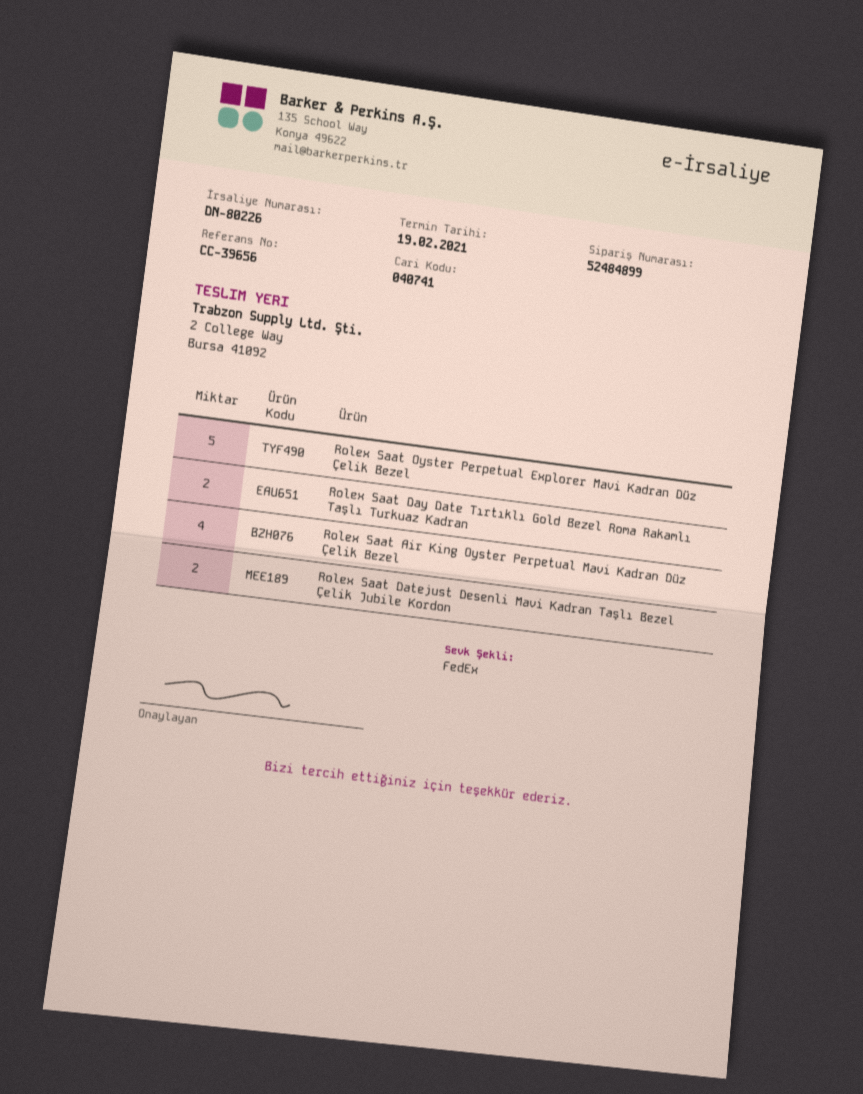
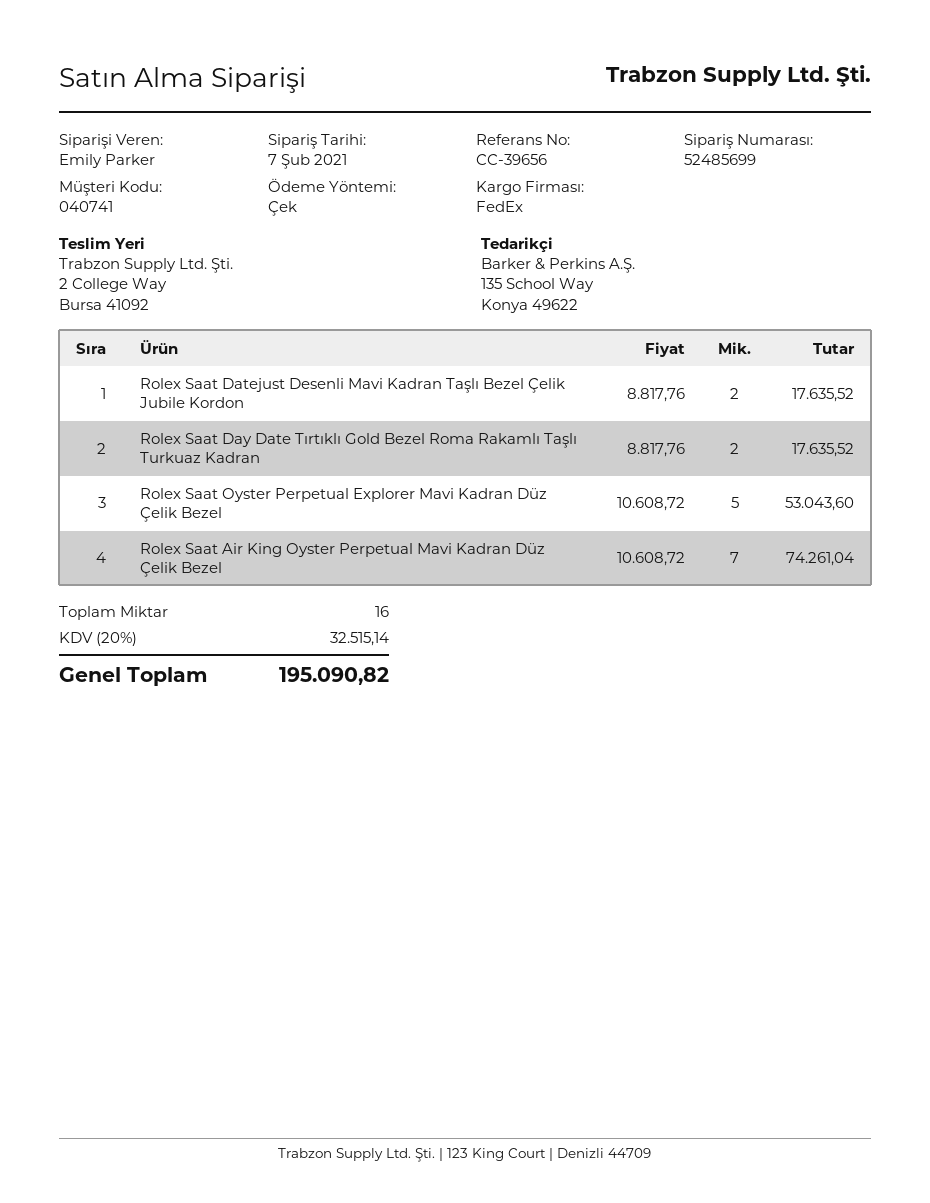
order number: 52484899 -> 52485699
Rolex Saat Air King Oyster Perpetual Mavi Kadran Düz Çelik Bezel: 4 -> 7

